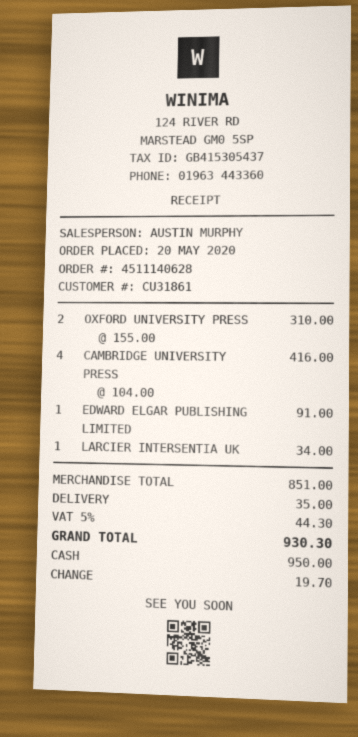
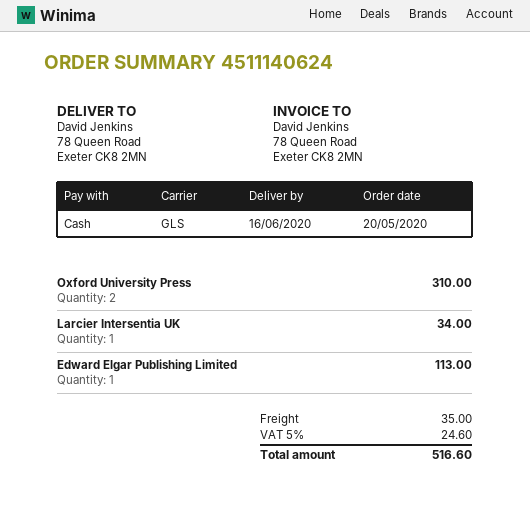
order number: 4511140628 -> 4511140624
CAMBRIDGE UNIVERSITY PRESS: 4 for 416.00 -> none
EDWARD ELGAR PUBLISHING LIMITED: 1 for 91.00 -> 1 for 113.00
tax: 5% = 44.30 -> 5% = 24.60
total: 930.30 -> 516.60

